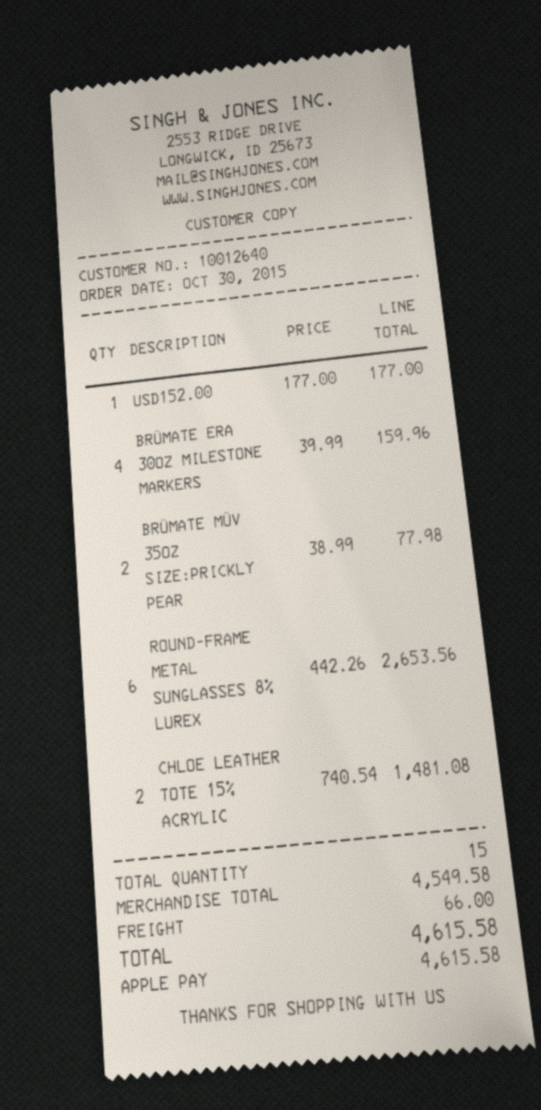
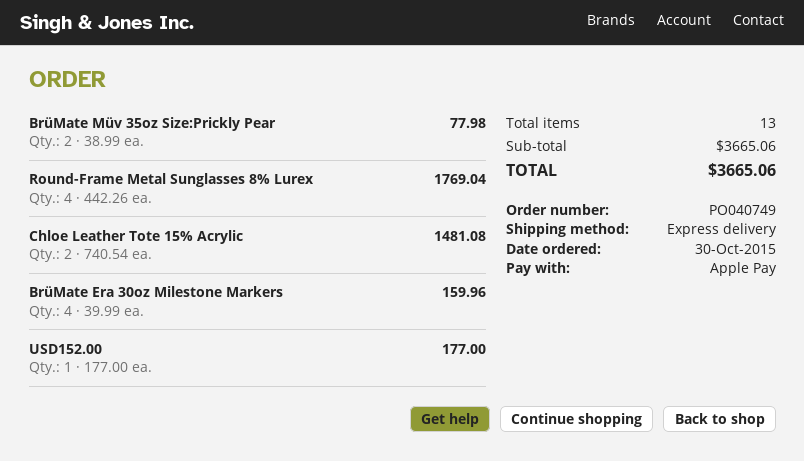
ROUND-FRAME METAL SUNGLASSES 8% LUREX: 6 x 442.26 = 2653.56 -> 4 x 442.26 = 1769.04
total quantity: 15 -> 13
subtotal: 4549.58 -> 3665.06
shipping: 66.00 -> none
total: 4615.58 -> 3665.06

